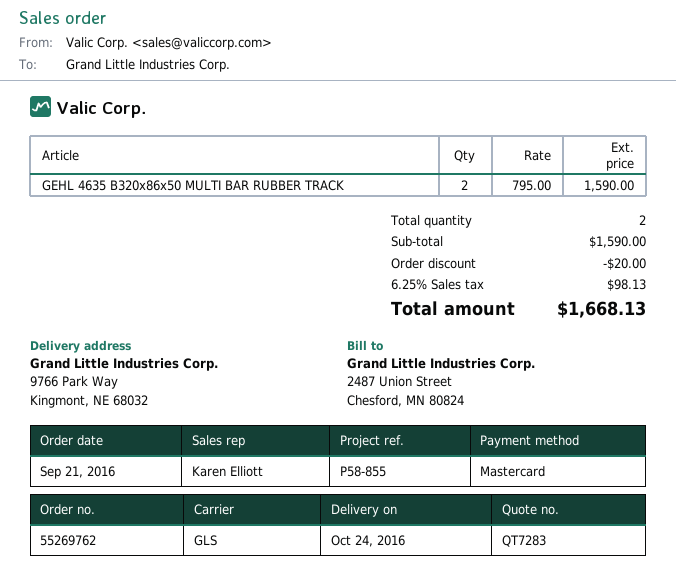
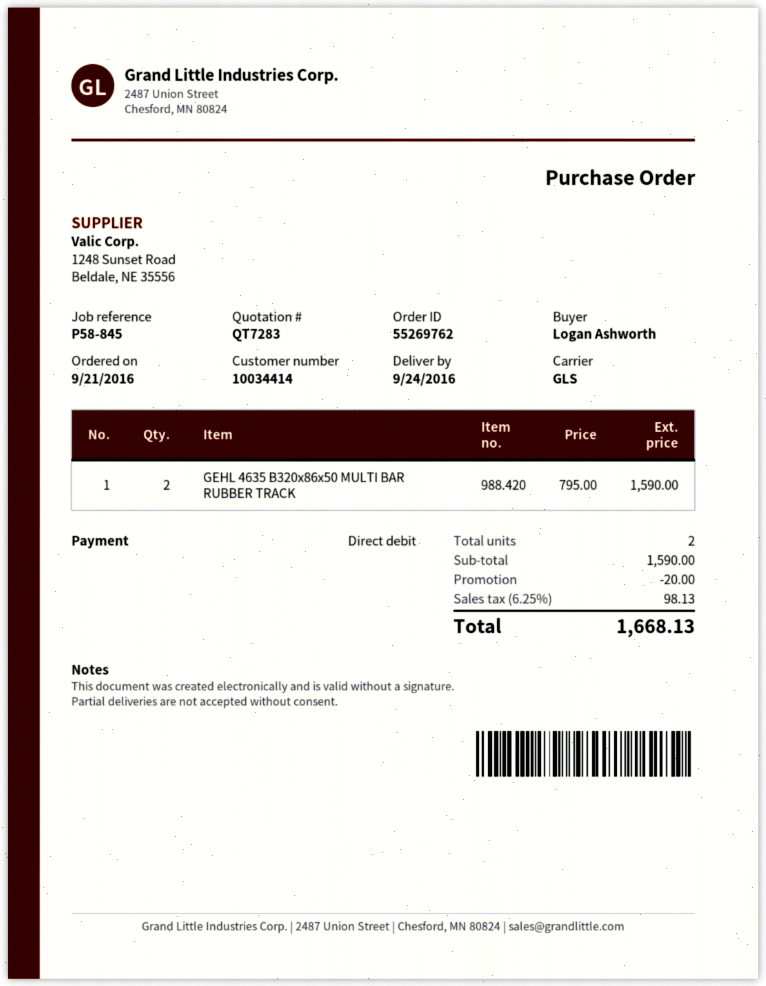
delivery date: 2016-10-24 -> 2016-09-24
reference: P58-855 -> P58-845
payment method: Mastercard -> direct debit

